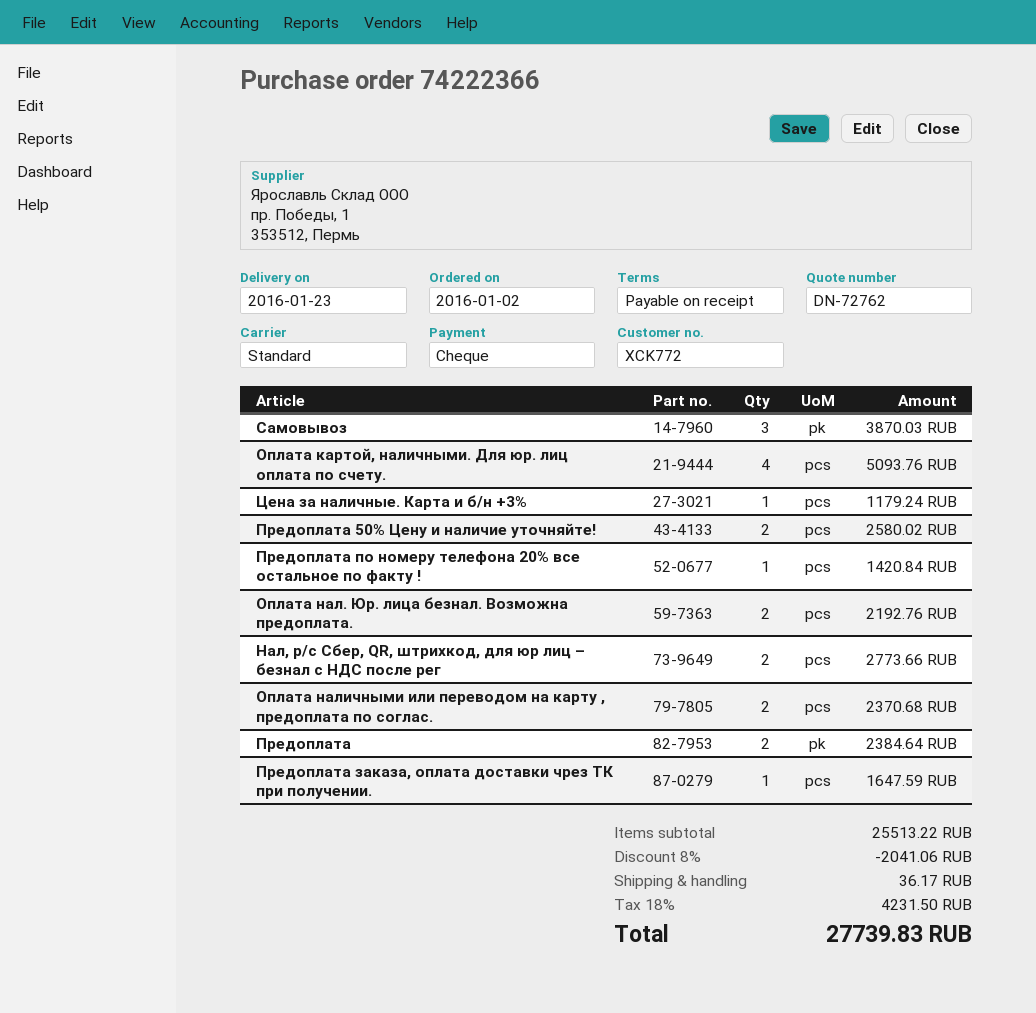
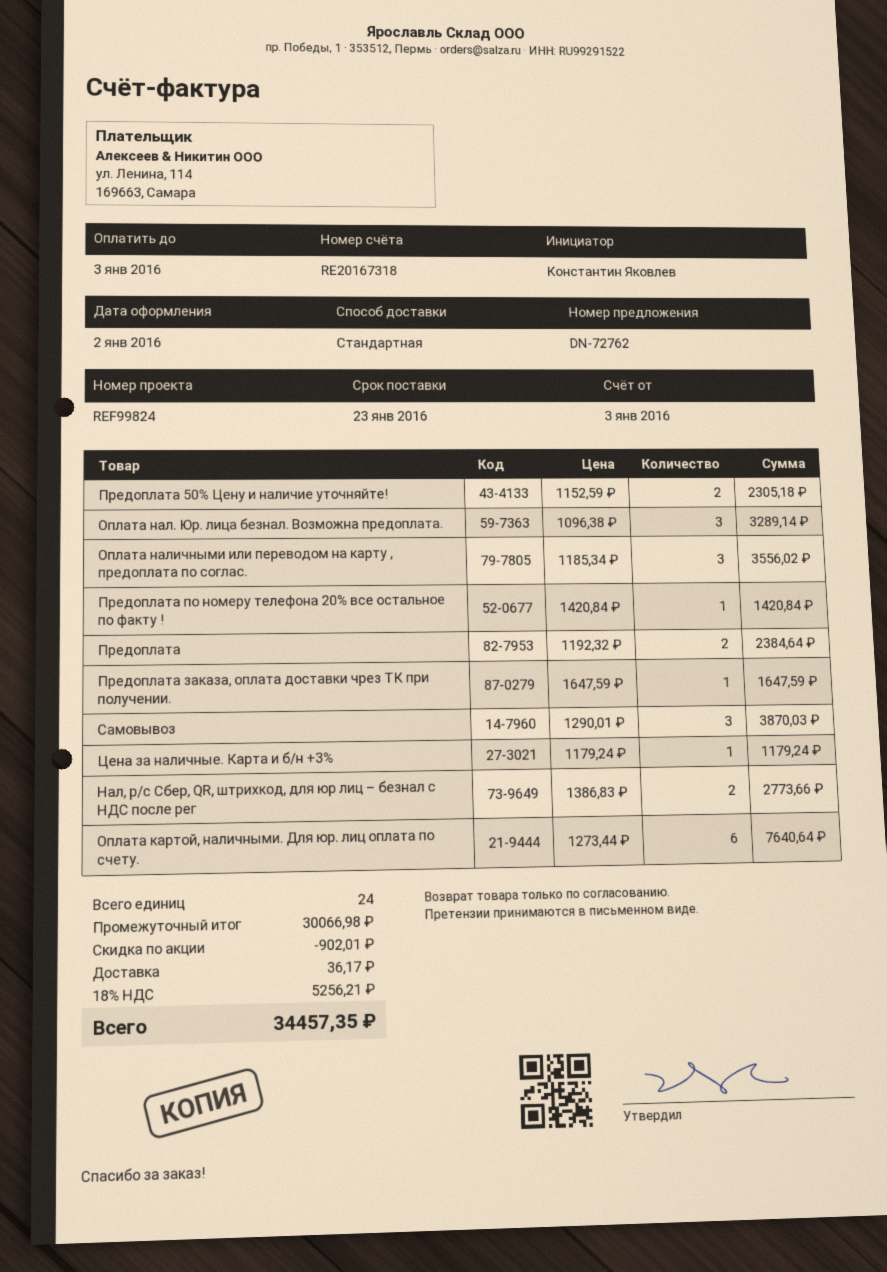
Оплата картой, наличными. Для юр. лиц оплата по счету.: 4 for 5093.76 -> 6 for 7640.64
Предоплата 50% Цену и наличие уточняйте!: 2 for 2580.02 -> 2 for 2305.18
Оплата нал. Юр. лица безнал. Возможна предоплата.: 2 for 2192.76 -> 3 for 3289.14
Оплата наличными или переводом на карту , предоплата по соглас.: 2 for 2370.68 -> 3 for 3556.02
subtotal: 25513.22 -> 30066.98
discount: 2041.06 -> 902.01
tax: 18% = 4231.50 -> 18% = 5256.21
total: 27739.83 -> 34457.35

